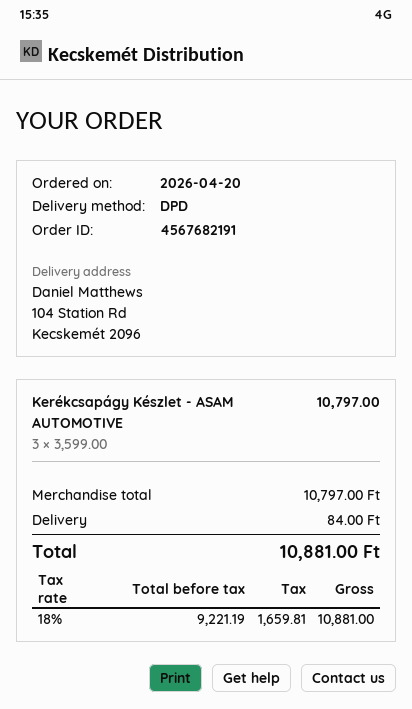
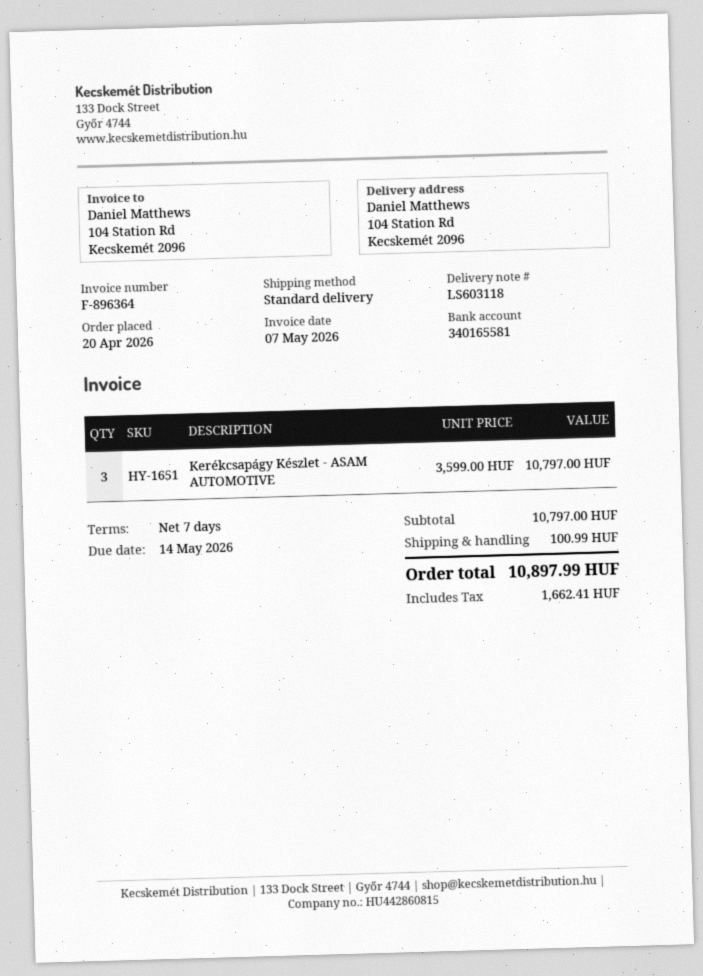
shipping method: DPD -> standard
shipping: 84.00 -> 100.99
tax: 1659.81 -> 1662.41
total: 10881.00 -> 10897.99

